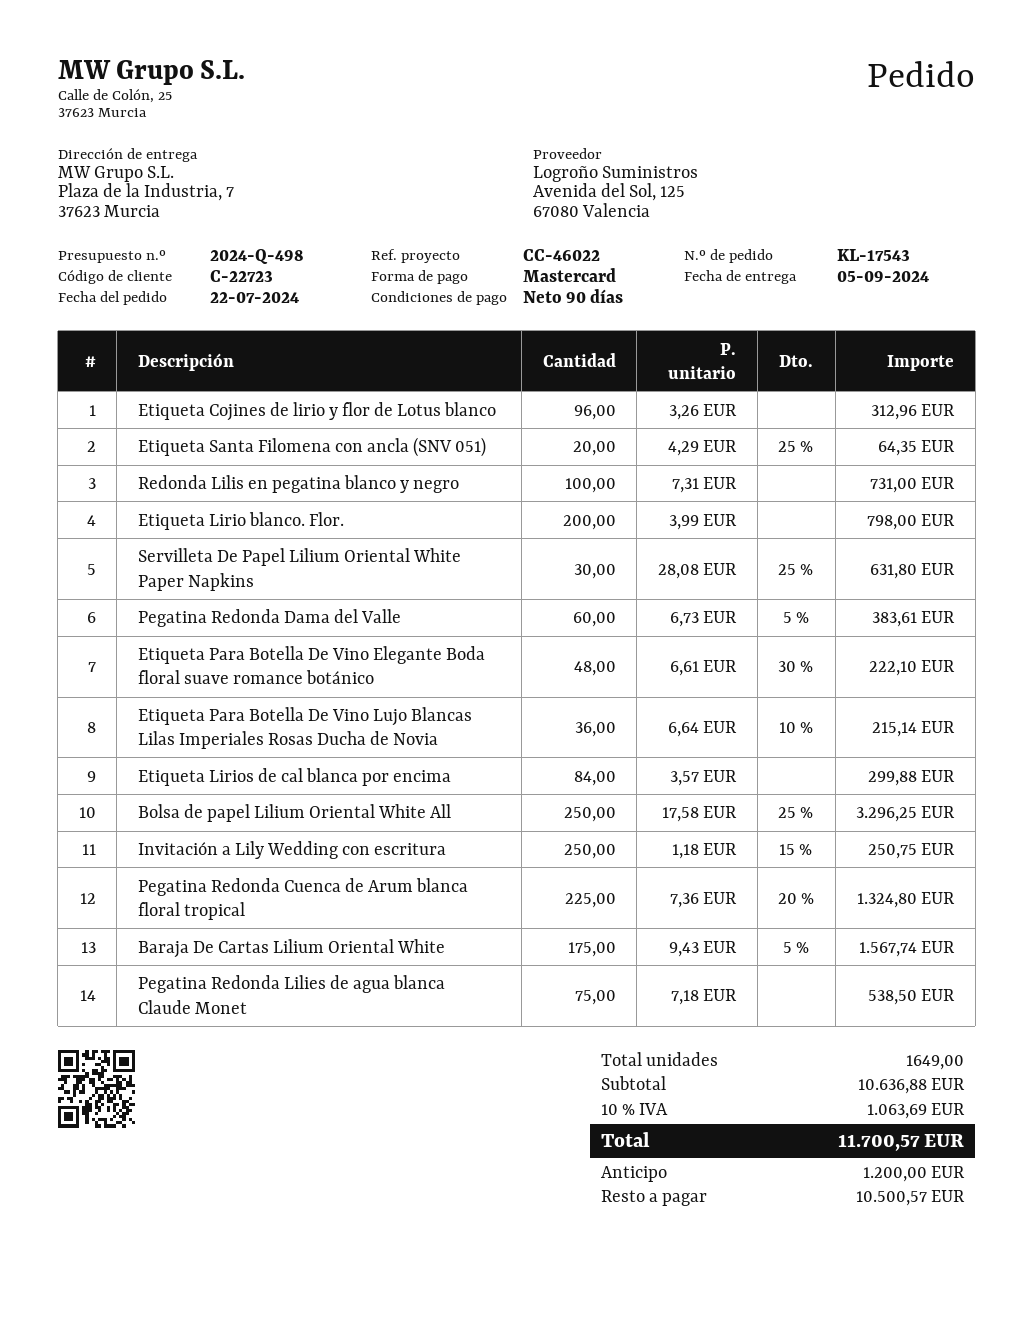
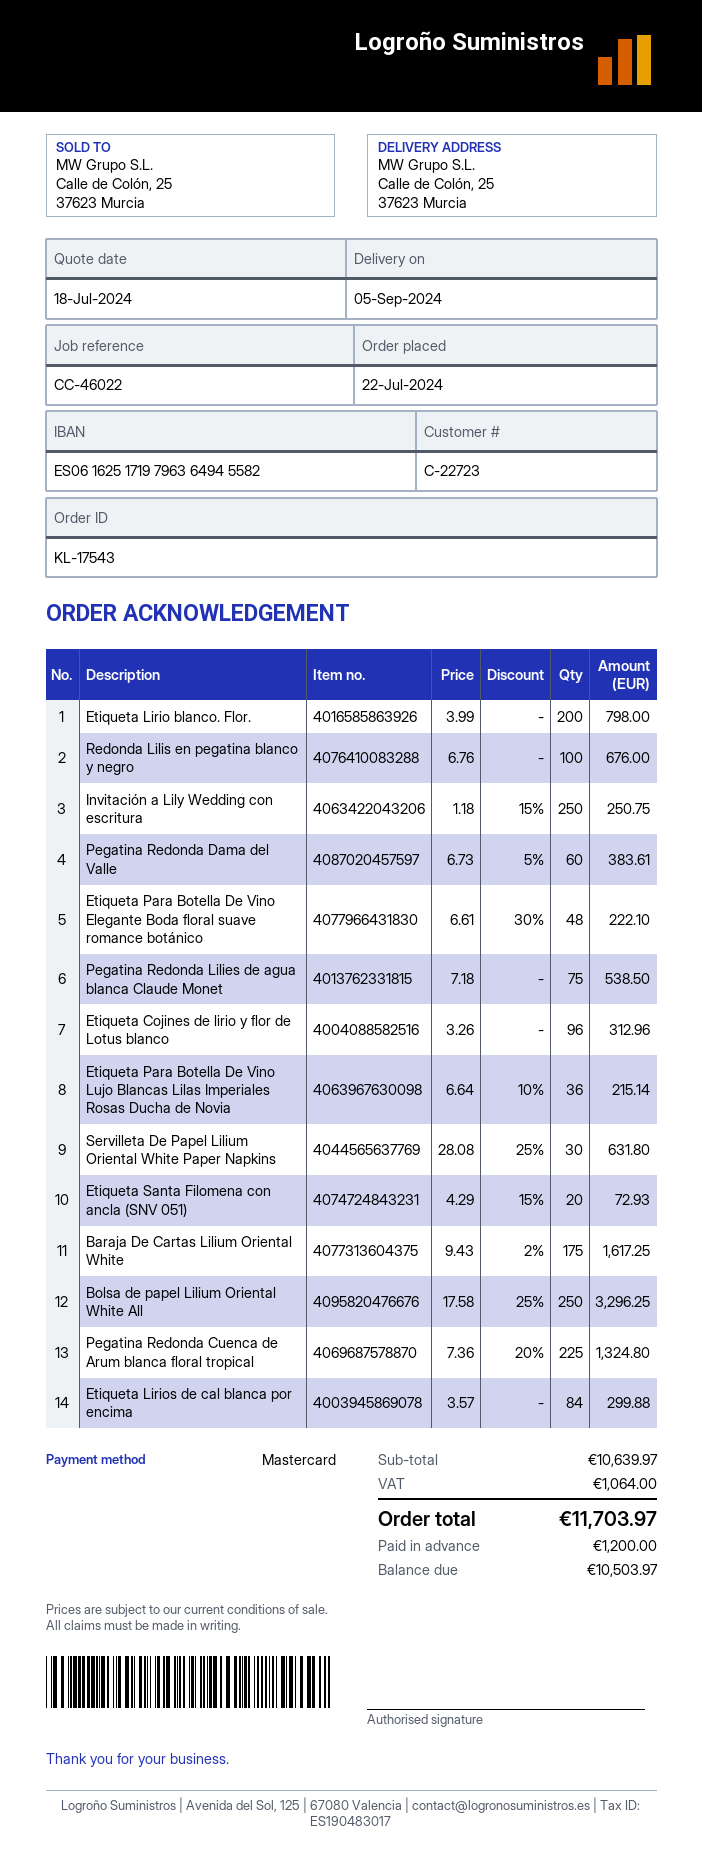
ship to: Plaza de la Industria, 7, 37623 Murcia -> Calle de Colón, 25, 37623 Murcia
Etiqueta Santa Filomena con ancla (SNV 051): 20 x 4.29 - 25% = 64.35 -> 20 x 4.29 - 15% = 72.93
Redonda Lilis en pegatina blanco y negro: 100 x 7.31 = 731.00 -> 100 x 6.76 = 676.00
Baraja De Cartas Lilium Oriental White: 175 x 9.43 - 5% = 1567.74 -> 175 x 9.43 - 2% = 1617.25
subtotal: 10636.88 -> 10639.97
tax: 1063.69 -> 1064.00
total: 11700.57 -> 11703.97
balance: 10500.57 -> 10503.97

